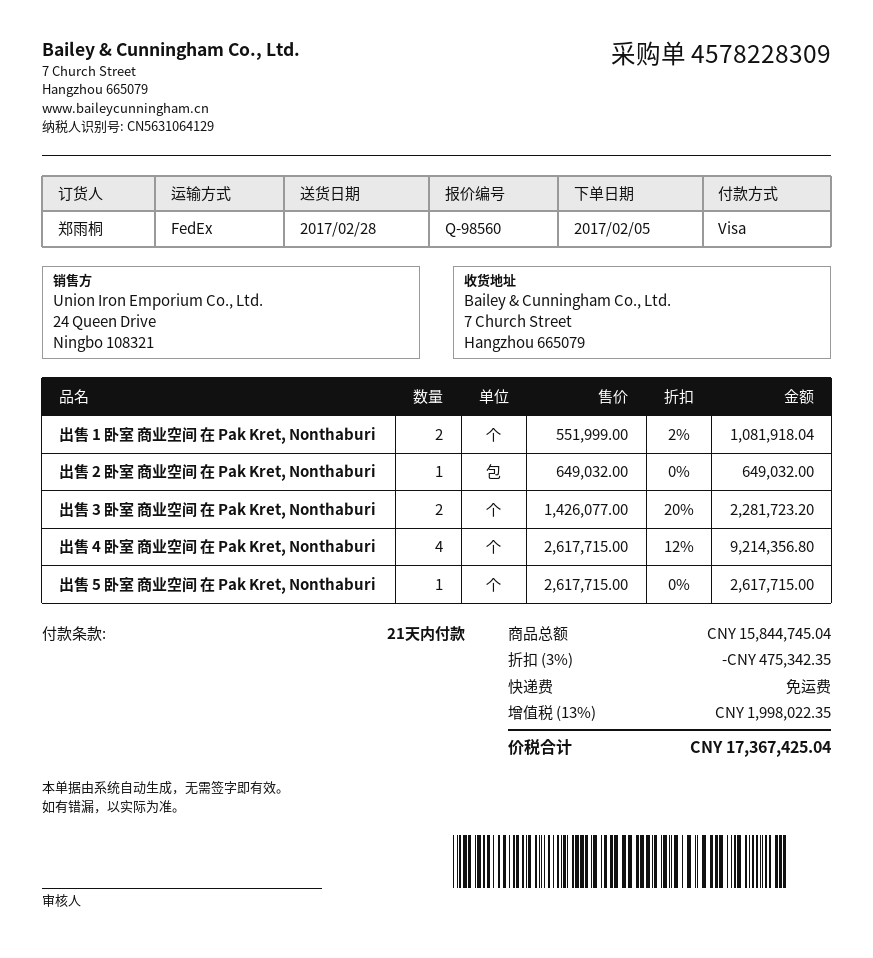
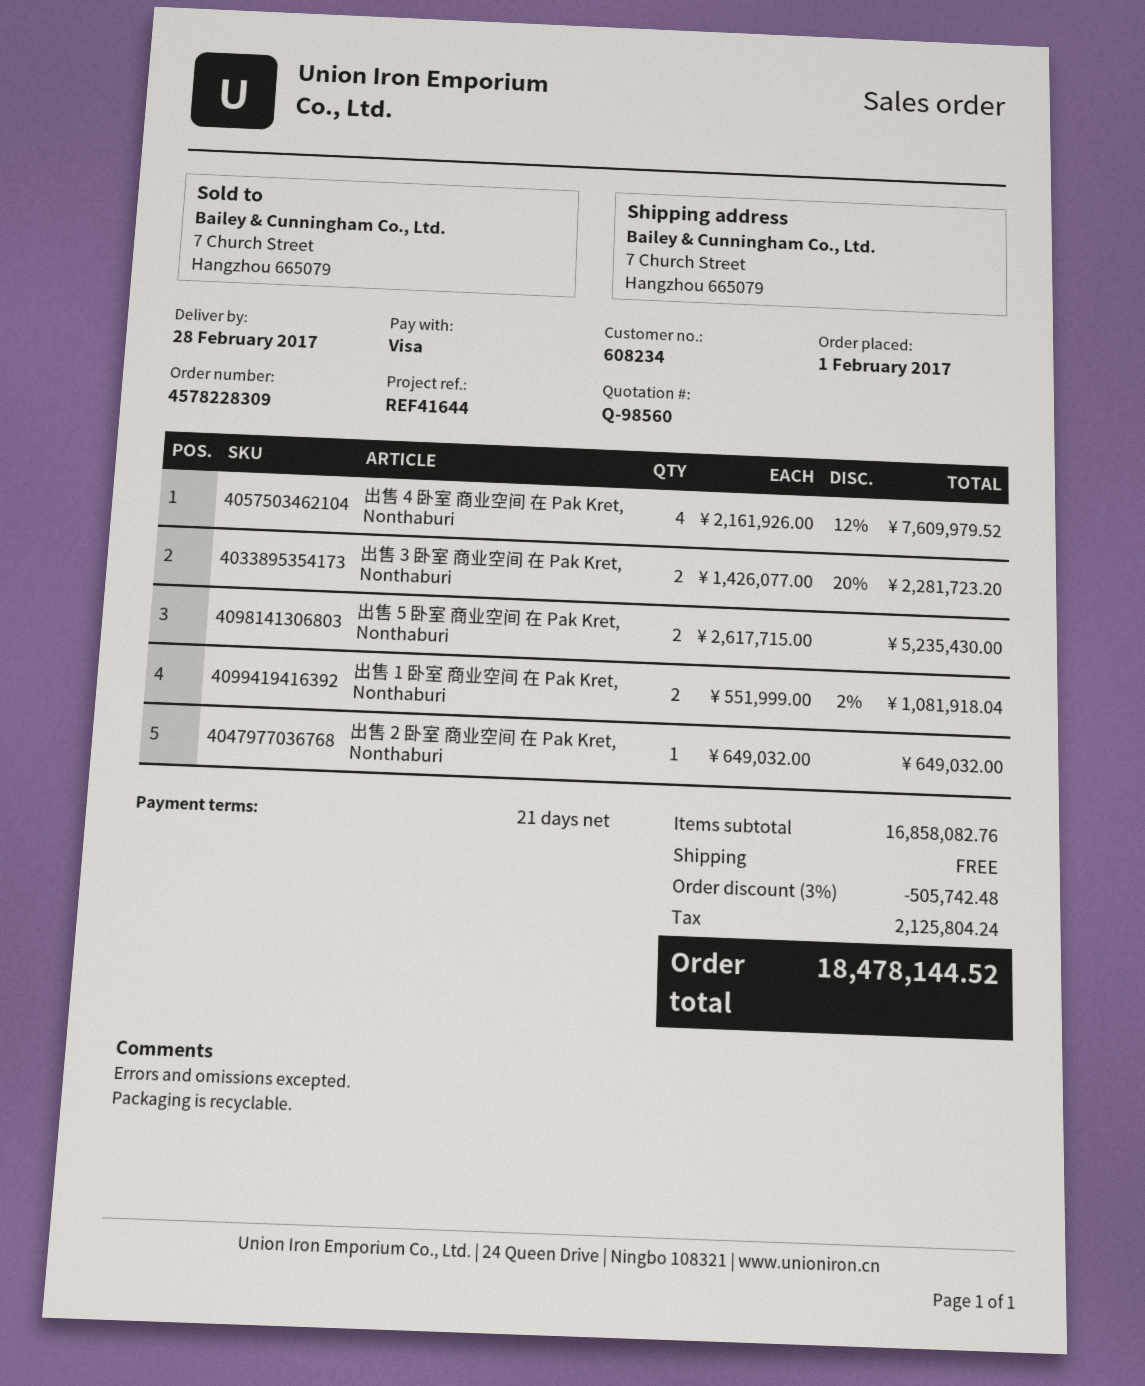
order date: 2017-02-05 -> 2017-02-01
出售 4 卧室 商业空间 在 Pak Kret, Nonthaburi: 4 x 2617715.00 - 12% = 9214356.80 -> 4 x 2161926.00 - 12% = 7609979.52
出售 5 卧室 商业空间 在 Pak Kret, Nonthaburi: 1 x 2617715.00 = 2617715.00 -> 2 x 2617715.00 = 5235430.00
subtotal: 15844745.04 -> 16858082.76
discount: 3% = 475342.35 -> 3% = 505742.48
tax: 1998022.35 -> 2125804.24
total: 17367425.04 -> 18478144.52

